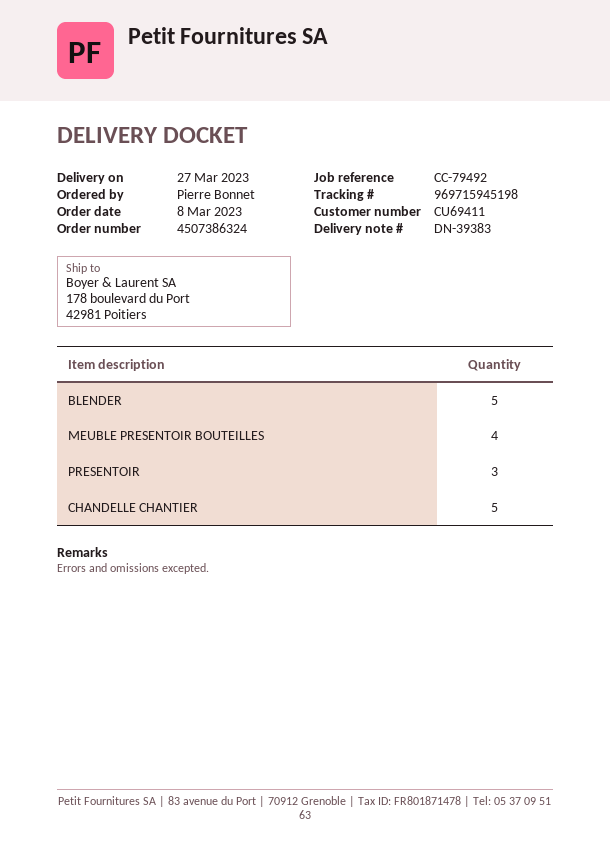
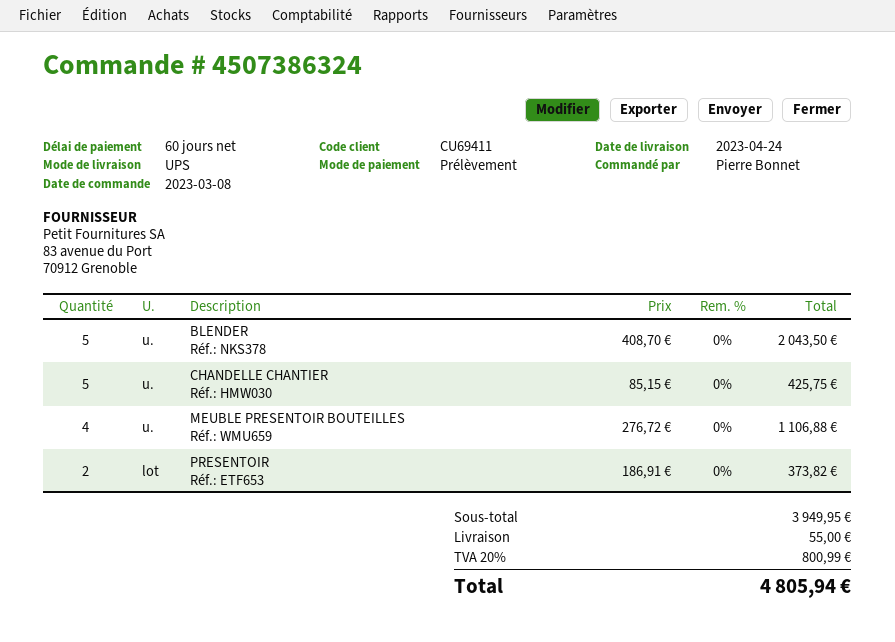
delivery date: 2023-03-27 -> 2023-04-24
PRESENTOIR: 3 -> 2

